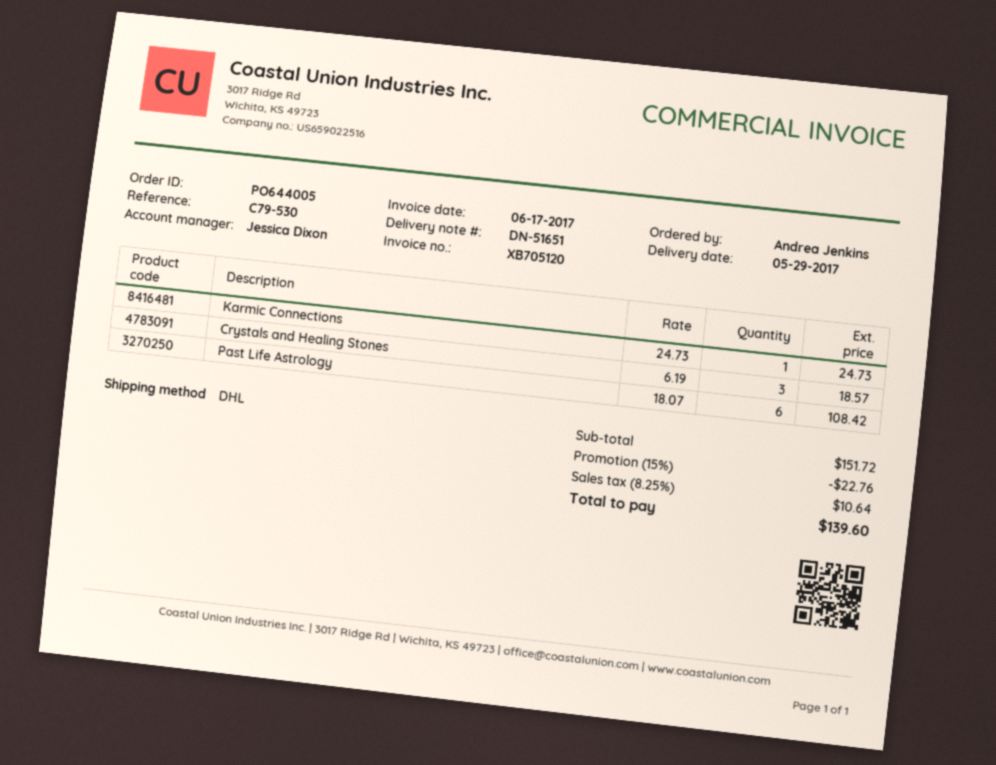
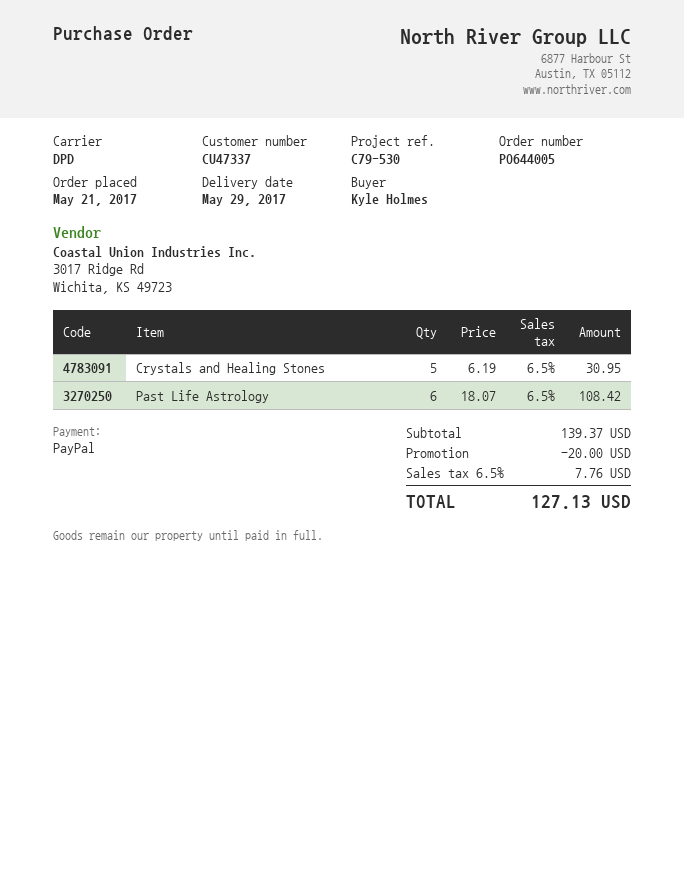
ordered by: Andrea Jenkins -> Kyle Holmes
shipping method: DHL -> DPD
Karmic Connections: 1 x 24.73 = 24.73 -> none
Crystals and Healing Stones: 3 x 6.19 = 18.57 -> 5 x 6.19 = 30.95
subtotal: 151.72 -> 139.37
discount: 22.76 -> 20.00
tax: 8.25% = 10.64 -> 6.5% = 7.76
total: 139.60 -> 127.13

